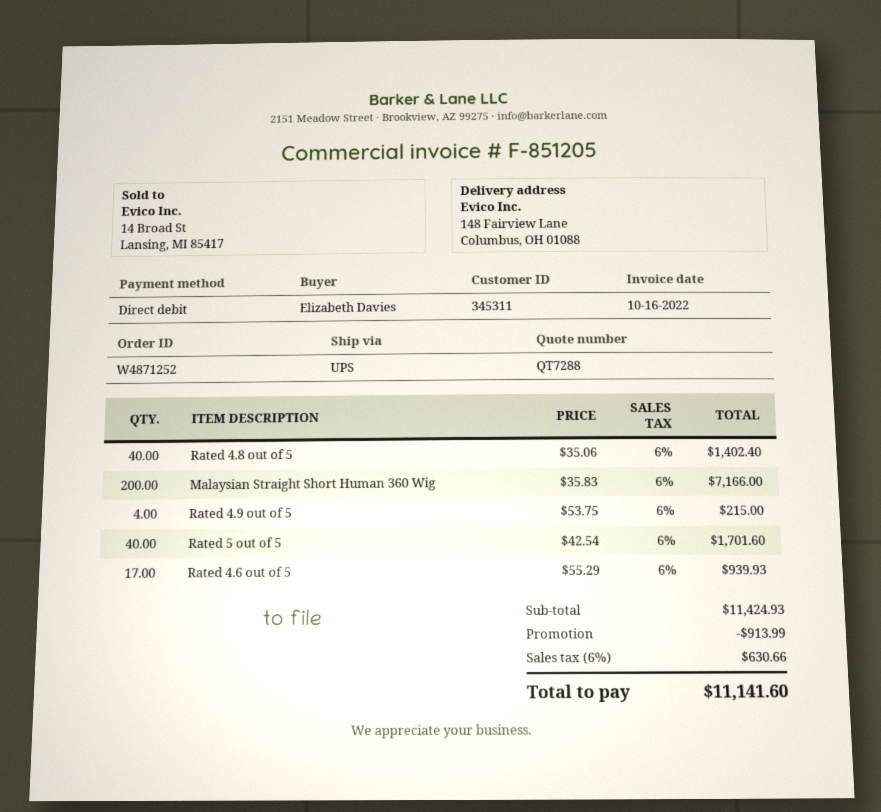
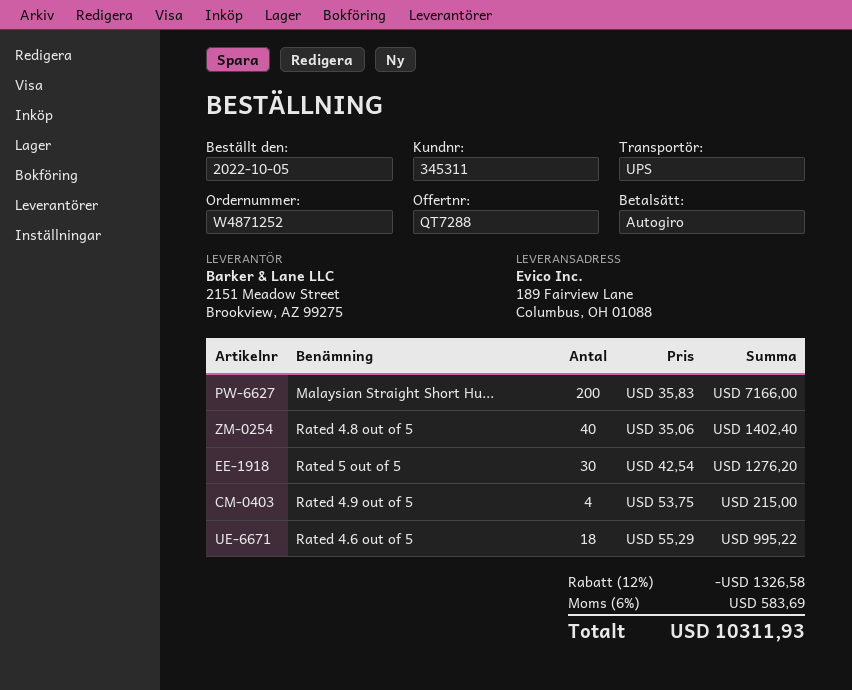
ship to: 148 Fairview Lane, Columbus, OH 01088 -> 189 Fairview Lane, Columbus, OH 01088
Rated 5 out of 5: 40 x 42.54 = 1701.60 -> 30 x 42.54 = 1276.20
Rated 4.6 out of 5: 17 x 55.29 = 939.93 -> 18 x 55.29 = 995.22
discount: 913.99 -> 1326.58
tax: 6% = 630.66 -> 6% = 583.69
total: 11141.60 -> 10311.93

